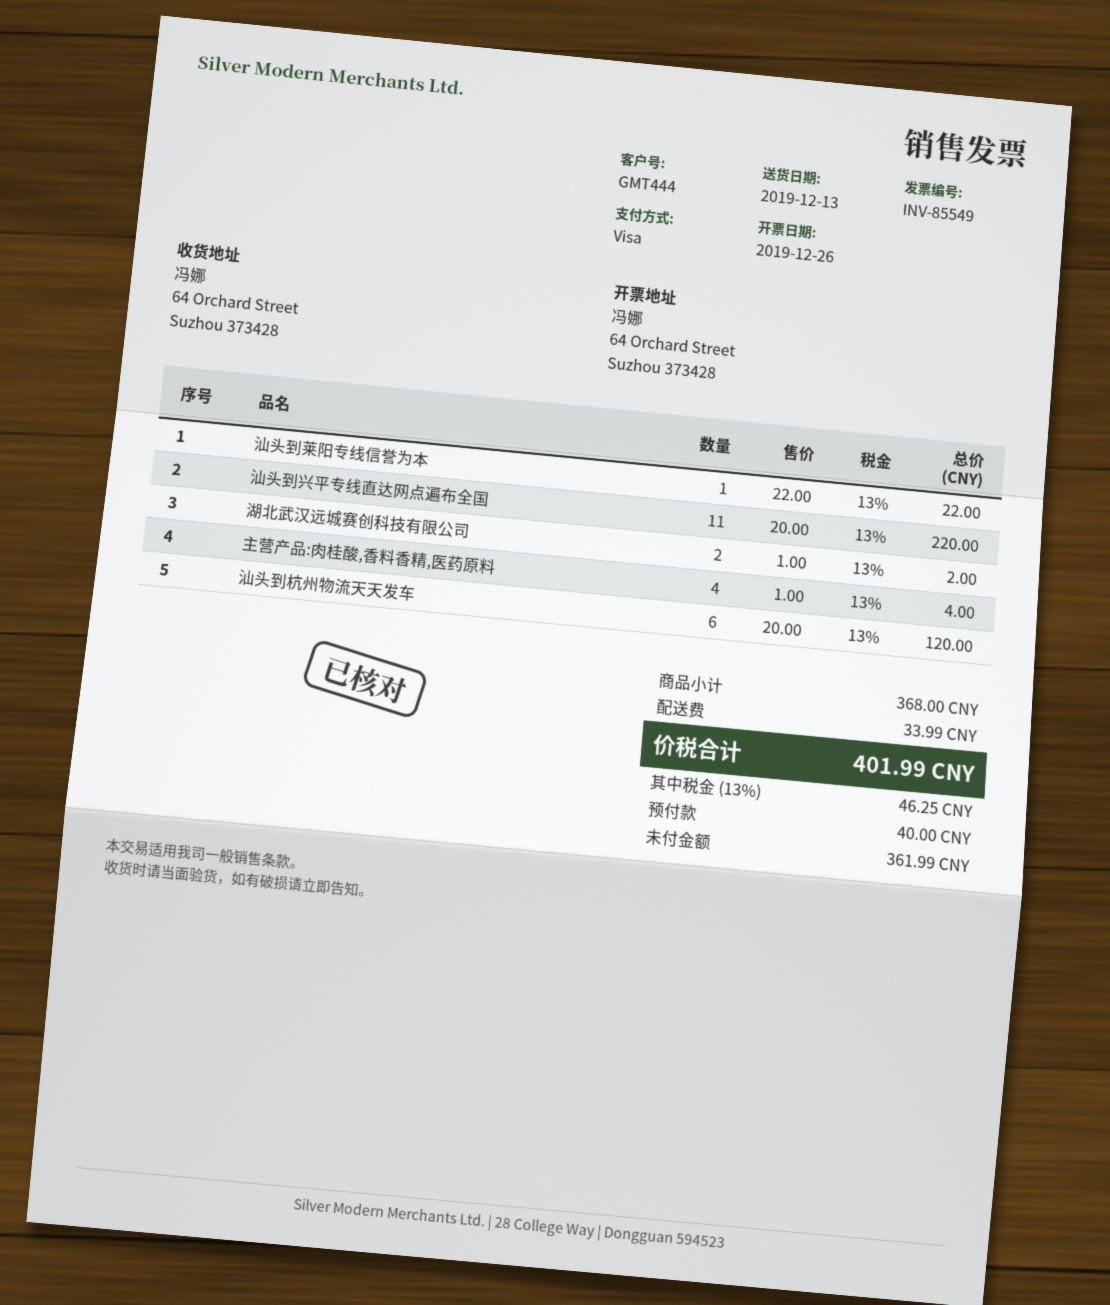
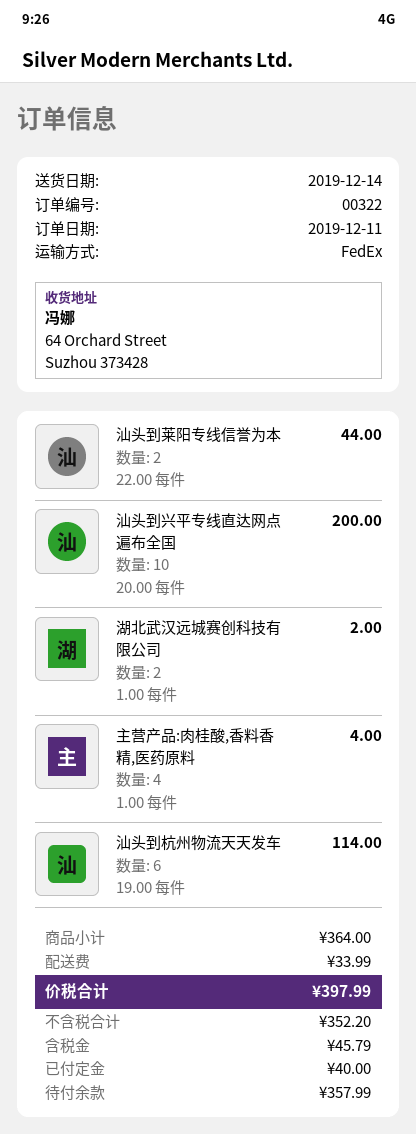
delivery date: 2019-12-13 -> 2019-12-14
汕头到莱阳专线信誉为本: 1 x 22.00 = 22.00 -> 2 x 22.00 = 44.00
汕头到兴平专线直达网点遍布全国: 11 x 20.00 = 220.00 -> 10 x 20.00 = 200.00
汕头到杭州物流天天发车: 6 x 20.00 = 120.00 -> 6 x 19.00 = 114.00
subtotal: 368.00 -> 364.00
tax: 46.25 -> 45.79
total: 401.99 -> 397.99
balance: 361.99 -> 357.99

